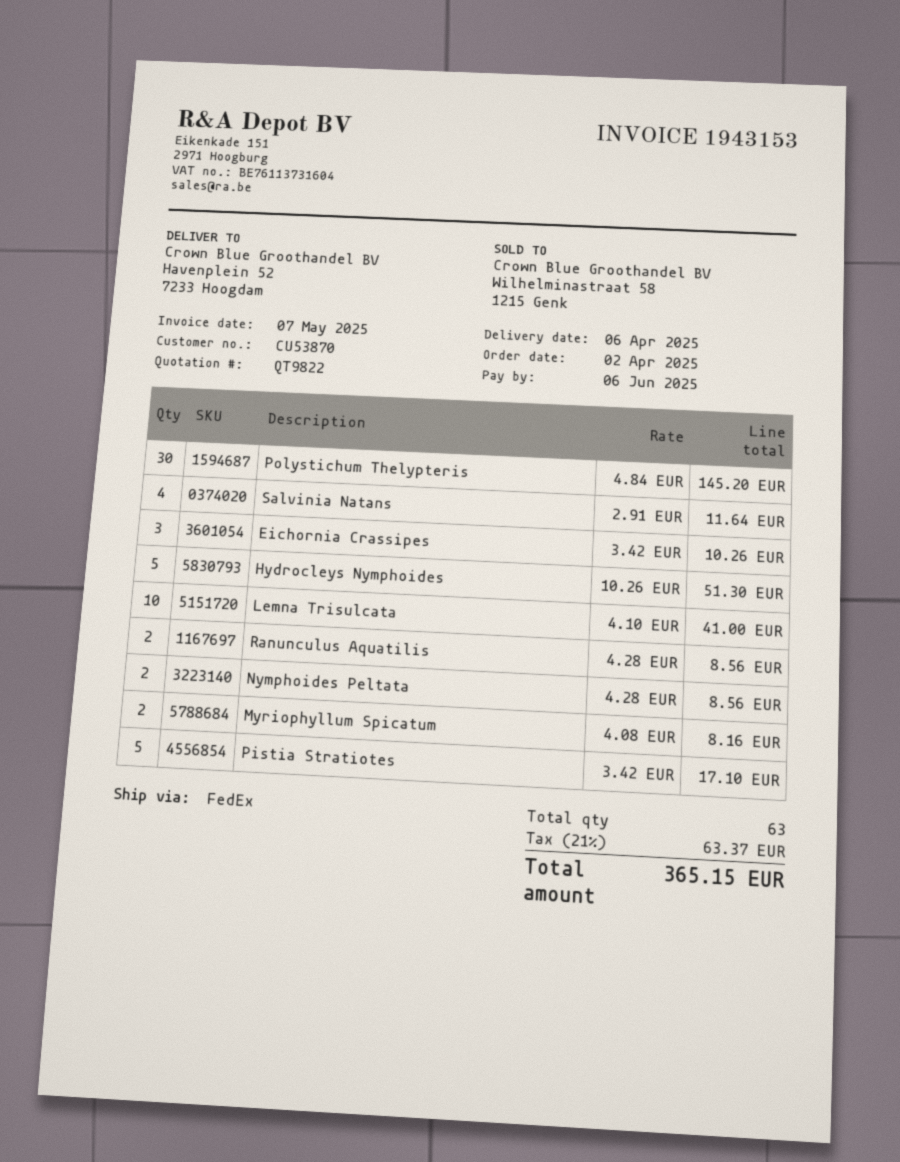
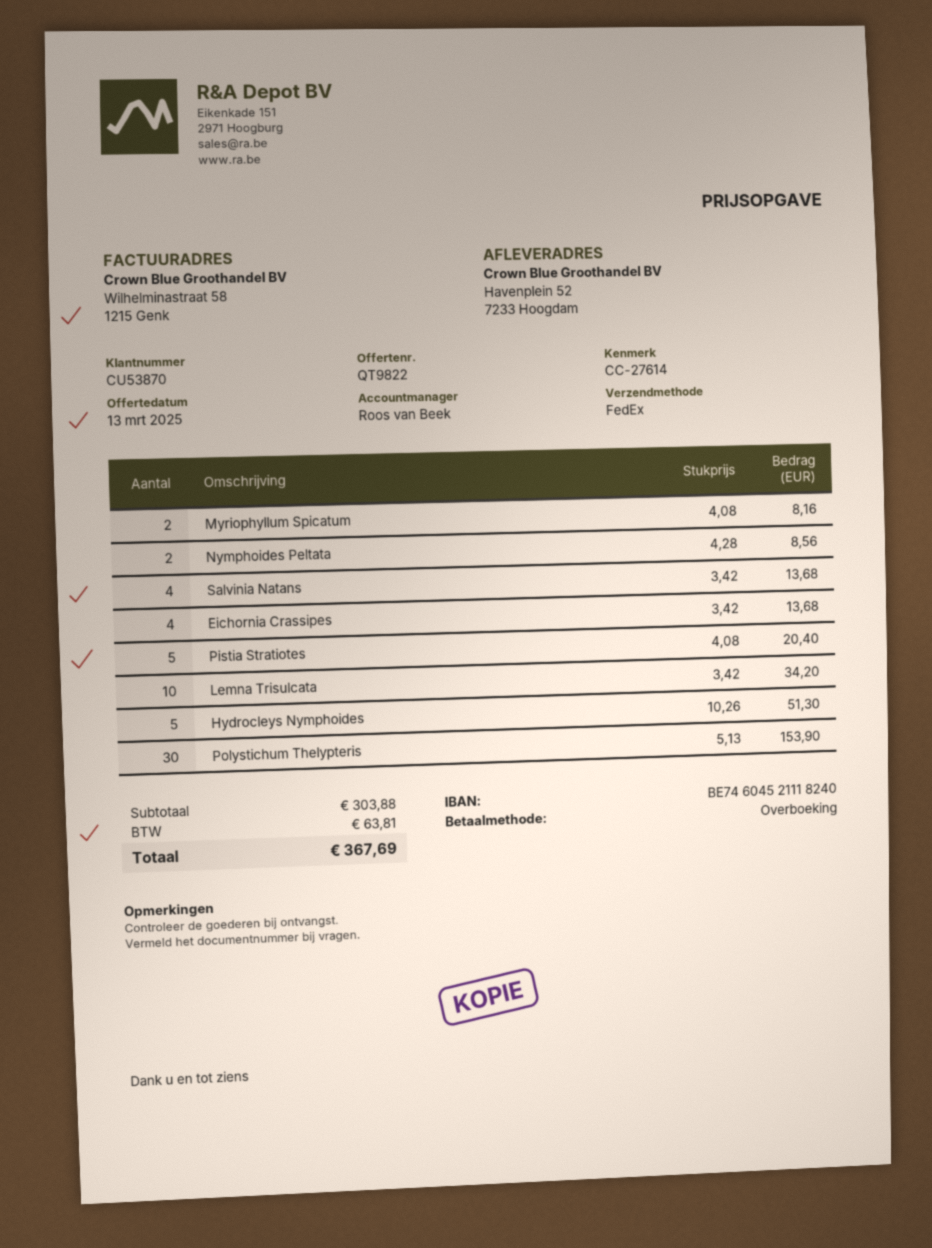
Polystichum Thelypteris: 30 x 4.84 = 145.20 -> 30 x 5.13 = 153.90
Salvinia Natans: 4 x 2.91 = 11.64 -> 4 x 3.42 = 13.68
Eichornia Crassipes: 3 x 3.42 = 10.26 -> 4 x 3.42 = 13.68
Lemna Trisulcata: 10 x 4.10 = 41.00 -> 10 x 3.42 = 34.20
Ranunculus Aquatilis: 2 x 4.28 = 8.56 -> none
Pistia Stratiotes: 5 x 3.42 = 17.10 -> 5 x 4.08 = 20.40
tax: 63.37 -> 63.81
total: 365.15 -> 367.69

